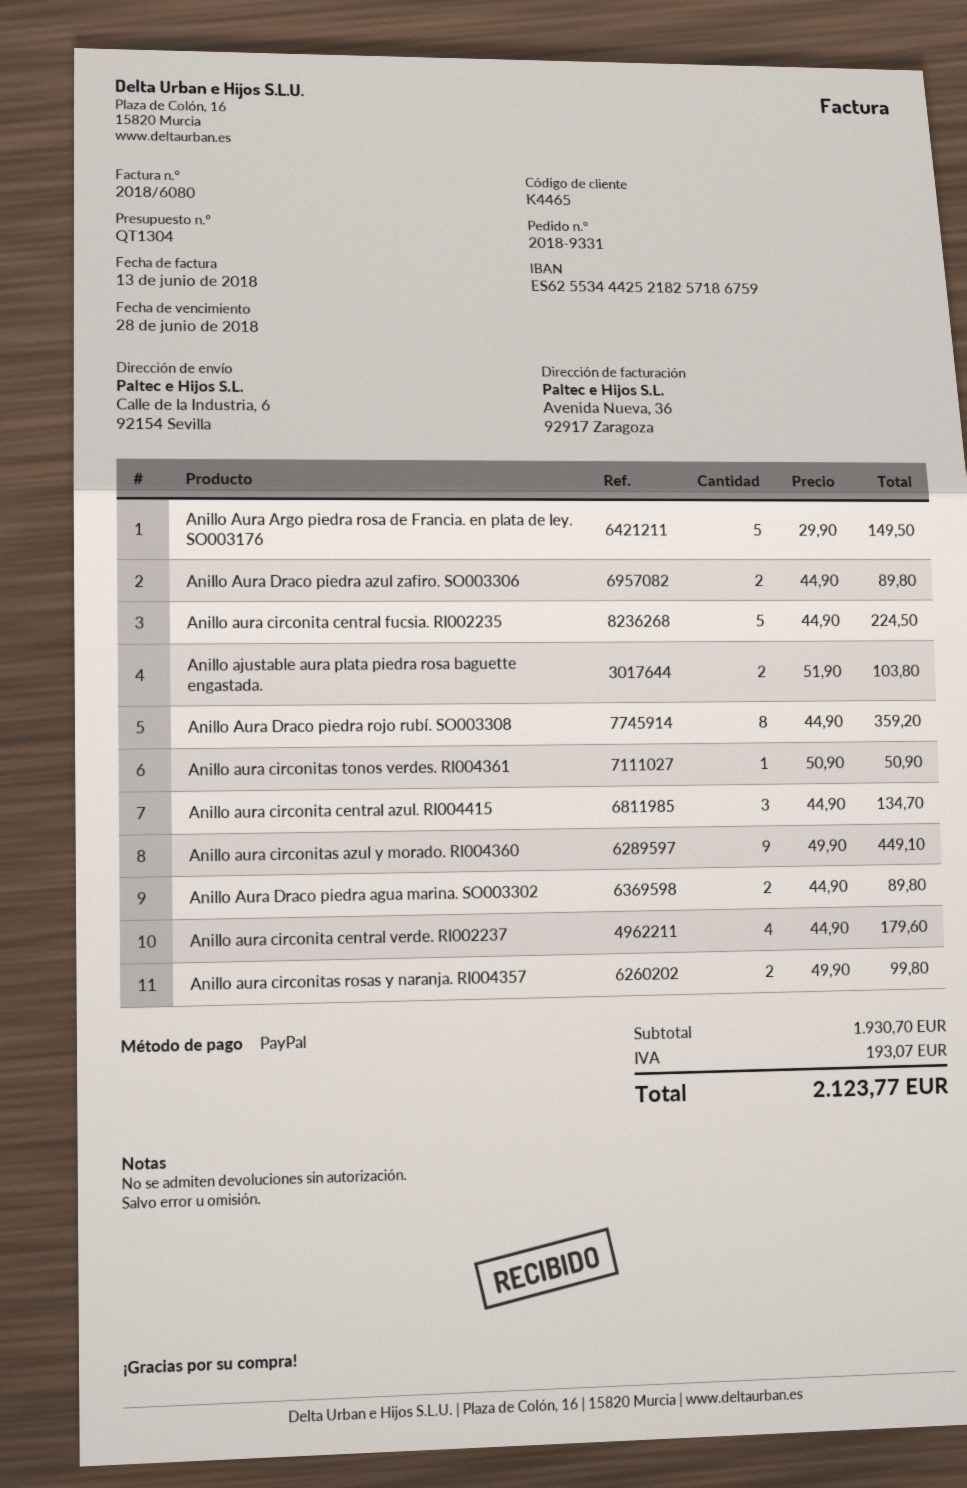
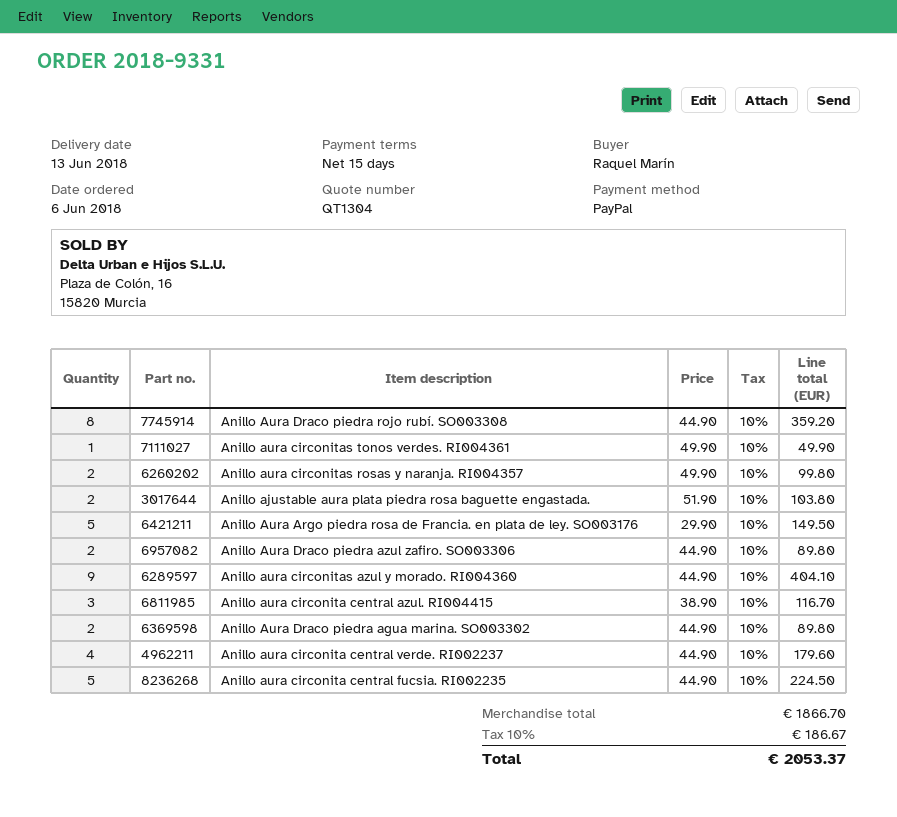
Anillo aura circonitas tonos verdes. RI004361: 1 x 50.90 = 50.90 -> 1 x 49.90 = 49.90
Anillo aura circonita central azul. RI004415: 3 x 44.90 = 134.70 -> 3 x 38.90 = 116.70
Anillo aura circonitas azul y morado. RI004360: 9 x 49.90 = 449.10 -> 9 x 44.90 = 404.10
subtotal: 1930.70 -> 1866.70
tax: 193.07 -> 186.67
total: 2123.77 -> 2053.37

